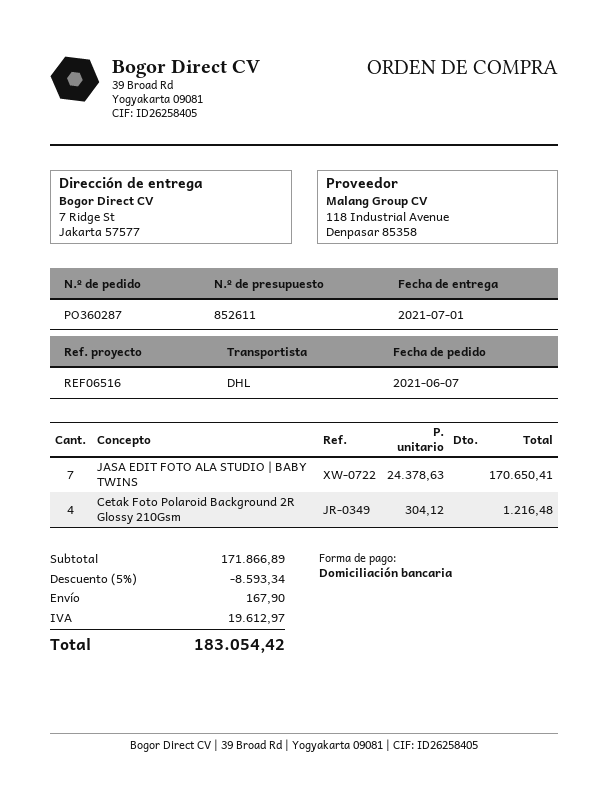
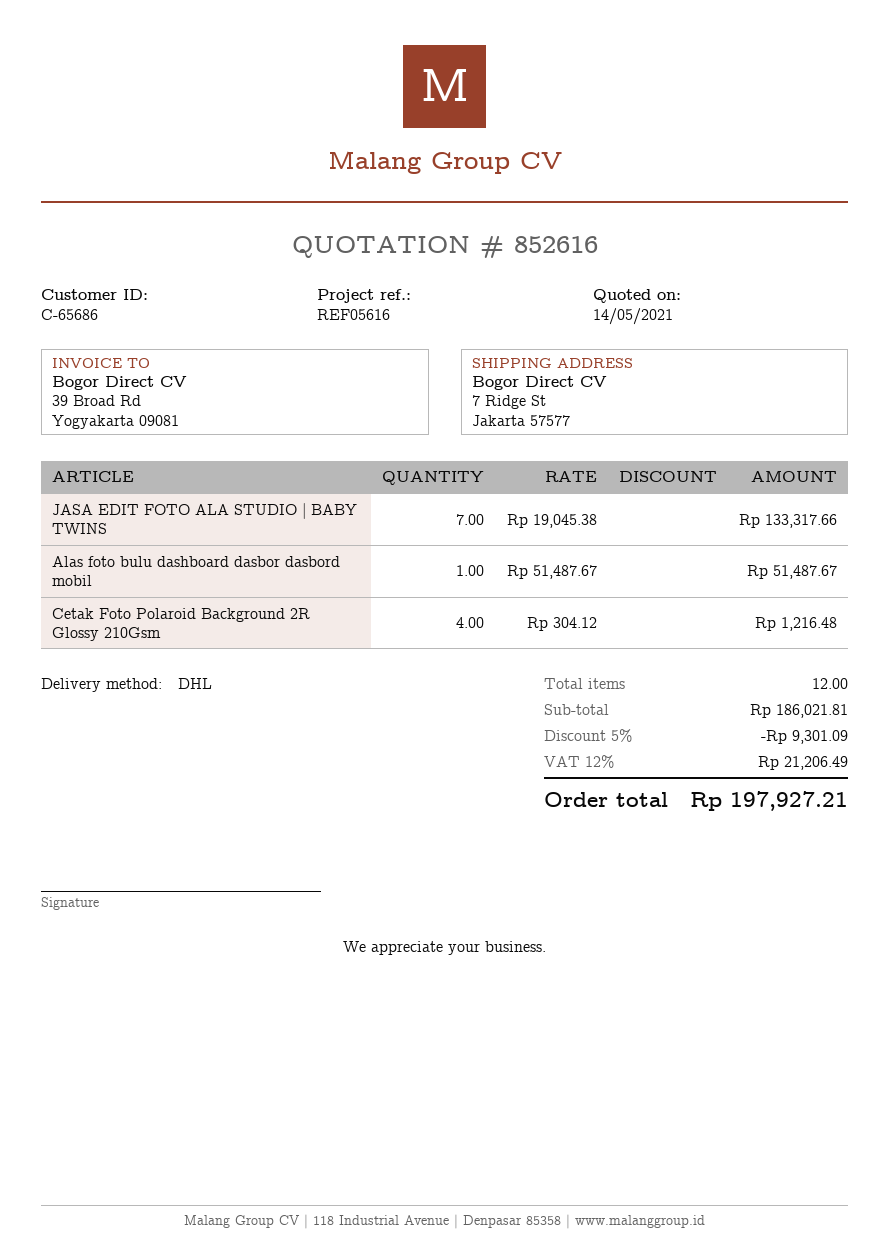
quote number: 852611 -> 852616
reference: REF06516 -> REF05616
JASA EDIT FOTO ALA STUDIO | BABY TWINS: 7 x 24378.63 = 170650.41 -> 7 x 19045.38 = 133317.66
Alas foto bulu dashboard dasbor dasbord mobil: none -> 1 x 51487.67 = 51487.67
subtotal: 171866.89 -> 186021.81
discount: 5% = 8593.34 -> 5% = 9301.09
shipping: 167.90 -> none
tax: 19612.97 -> 21206.49
total: 183054.42 -> 197927.21

